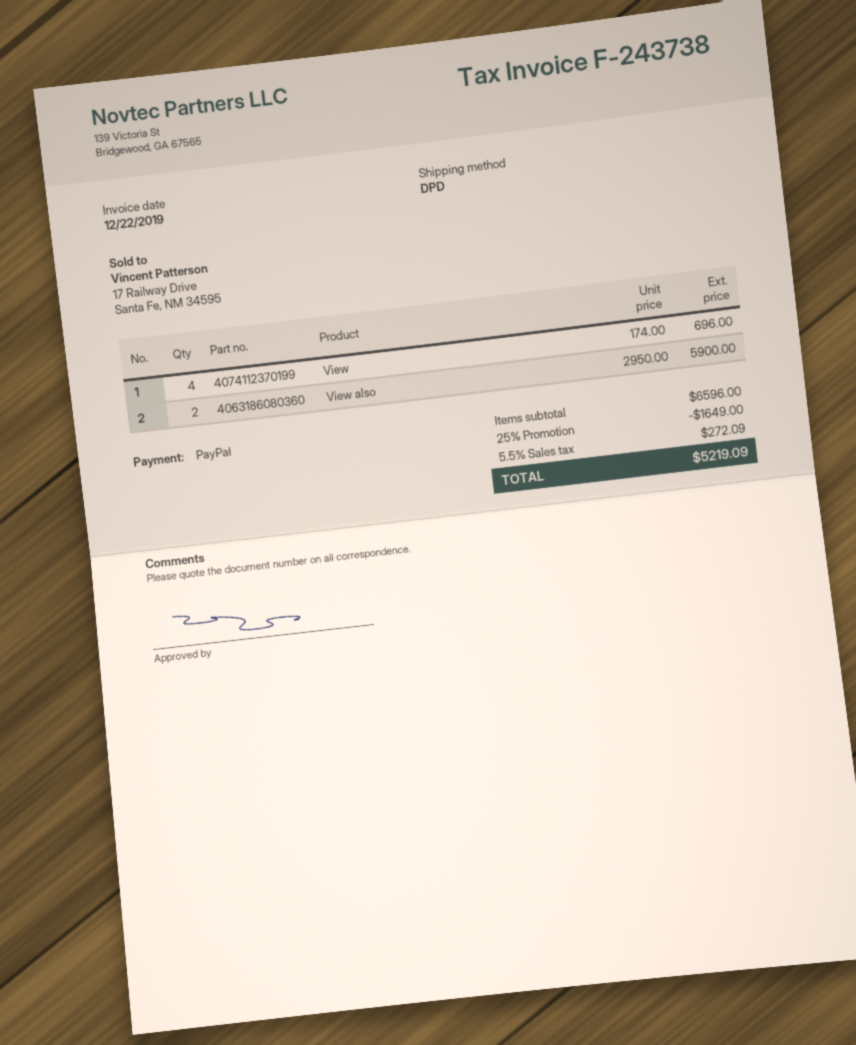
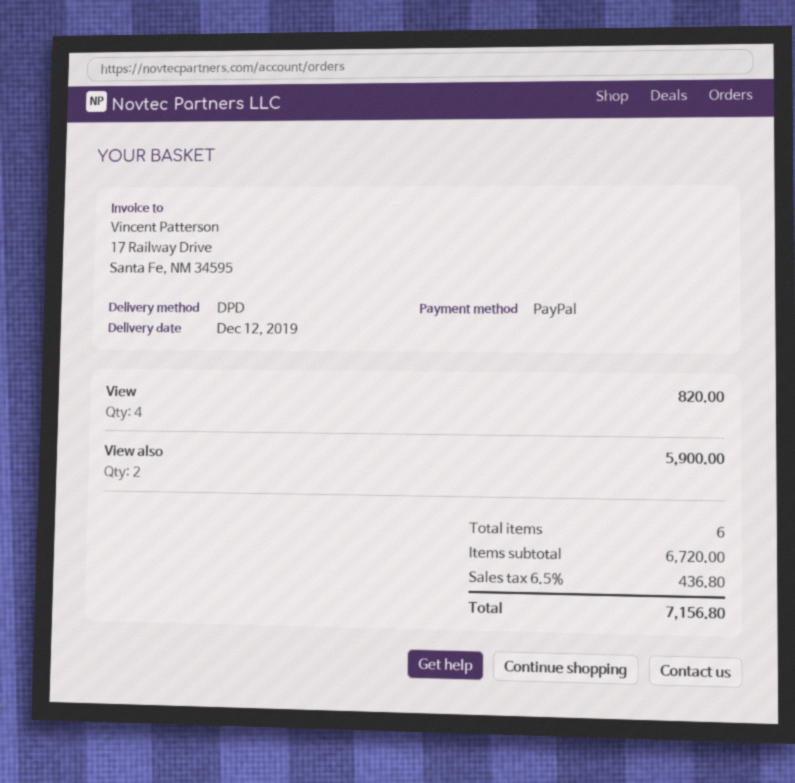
View: 4 for 696.00 -> 4 for 820.00
subtotal: 6596.00 -> 6720.00
discount: 25% = 1649.00 -> none
tax: 5.5% = 272.09 -> 6.5% = 436.80
total: 5219.09 -> 7156.80

